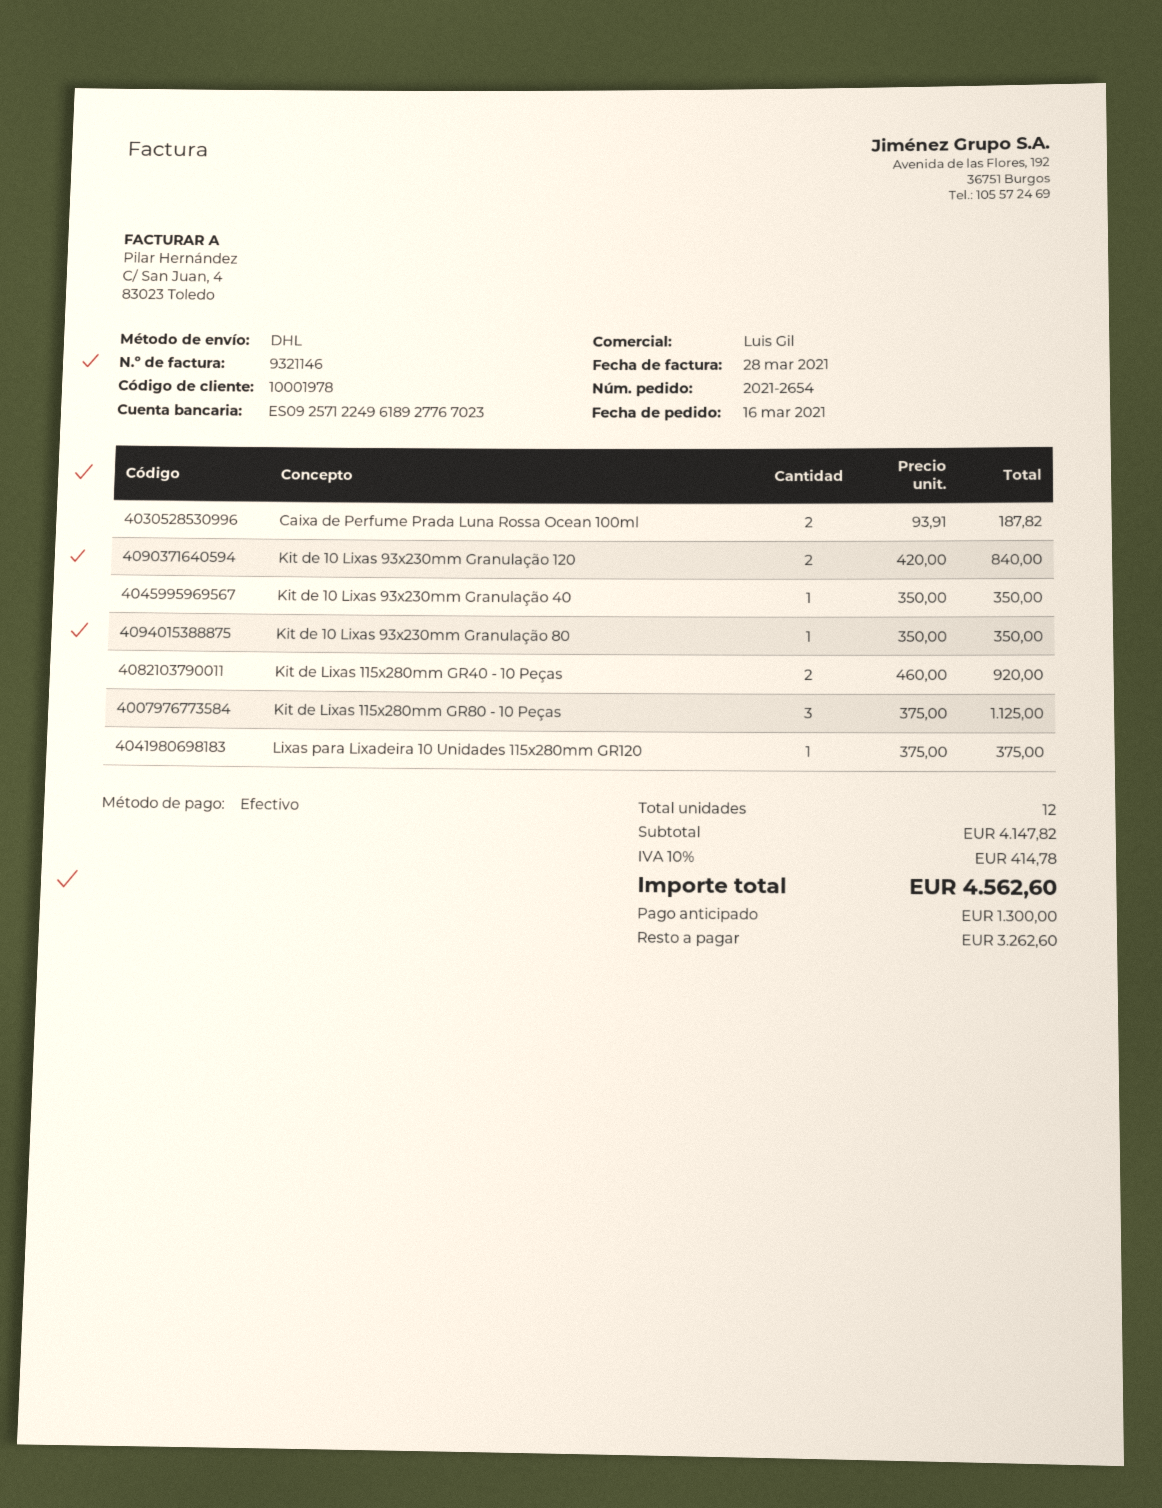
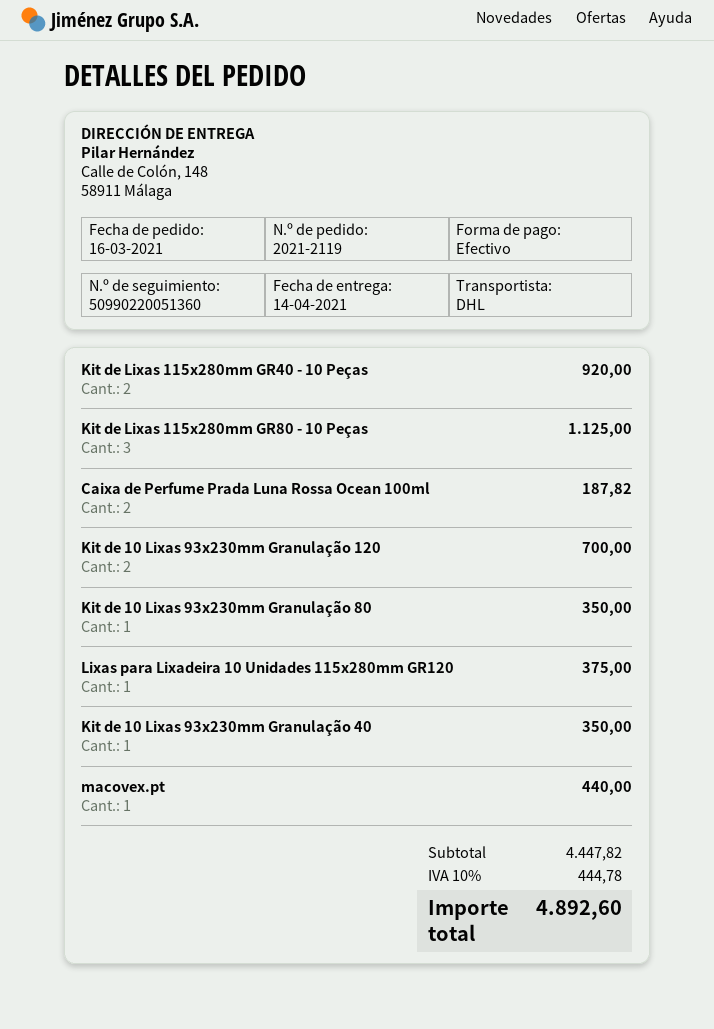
order number: 2021-2654 -> 2021-2119
Kit de 10 Lixas 93x230mm Granulação 120: 2 for 840.00 -> 2 for 700.00
macovex.pt: none -> 1 for 440.00
subtotal: 4147.82 -> 4447.82
tax: 10% = 414.78 -> 10% = 444.78
total: 4562.60 -> 4892.60

